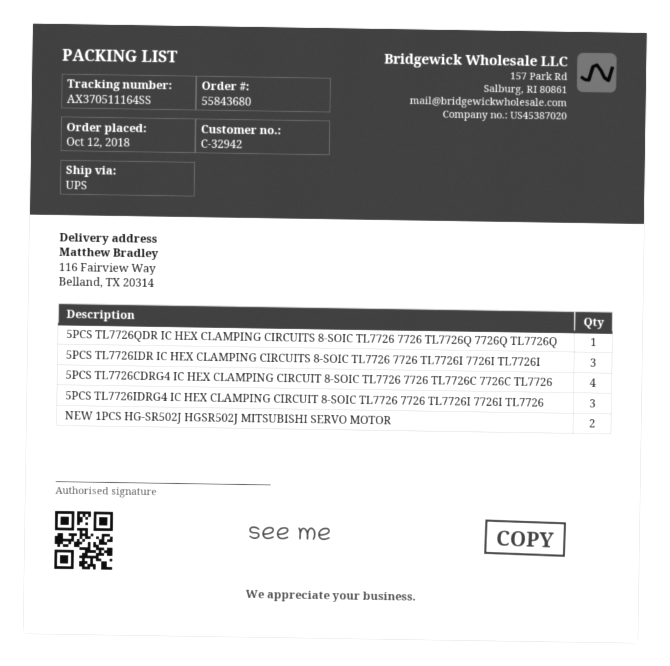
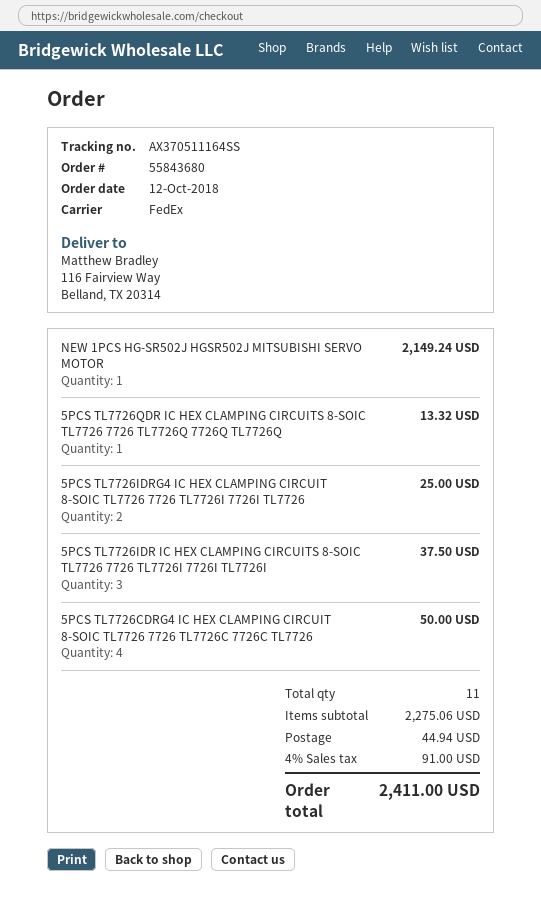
shipping method: UPS -> FedEx
5PCS TL7726IDRG4 IC HEX CLAMPING CIRCUIT 8-SOIC TL7726 7726 TL7726I 7726I TL7726: 3 -> 2
NEW 1PCS HG-SR502J HGSR502J MITSUBISHI SERVO MOTOR: 2 -> 1

